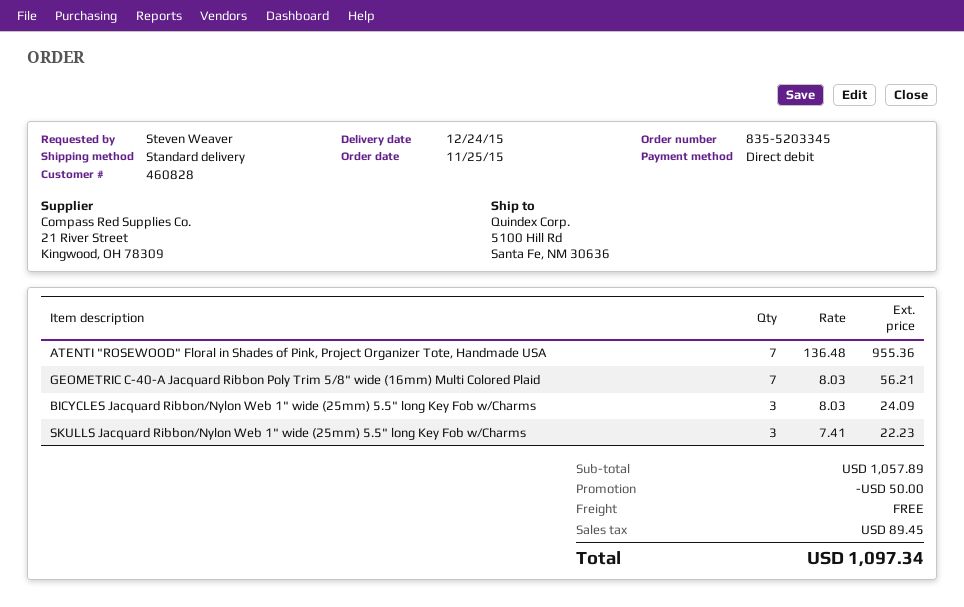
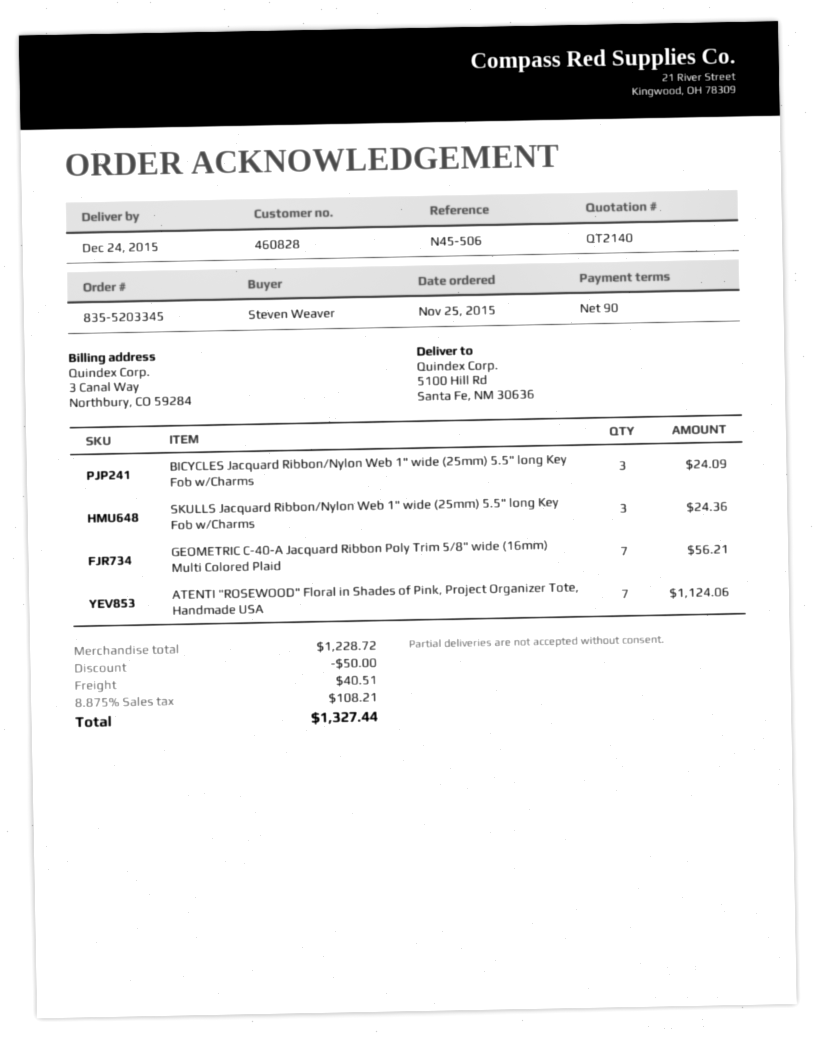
ATENTI "ROSEWOOD" Floral in Shades of Pink, Project Organizer Tote, Handmade USA: 7 for 955.36 -> 7 for 1124.06
SKULLS Jacquard Ribbon/Nylon Web 1" wide (25mm) 5.5" long Key Fob w/Charms: 3 for 22.23 -> 3 for 24.36
subtotal: 1057.89 -> 1228.72
shipping: 0.00 -> 40.51
tax: 89.45 -> 108.21
total: 1097.34 -> 1327.44

